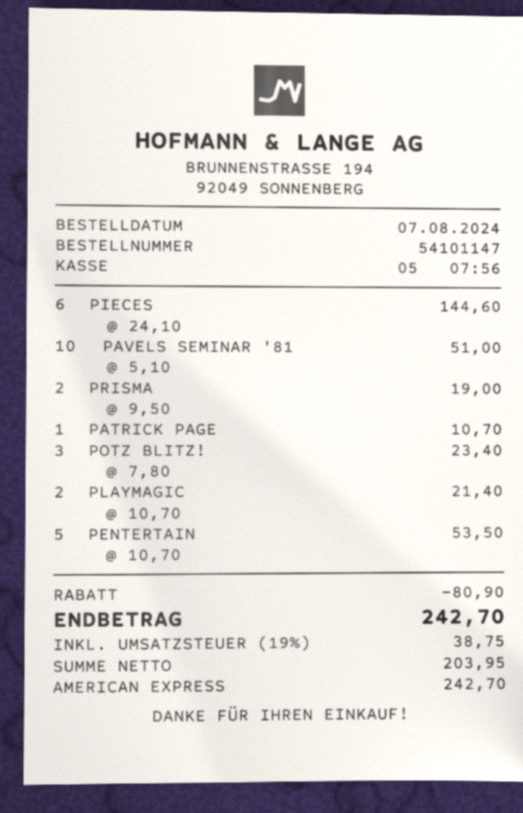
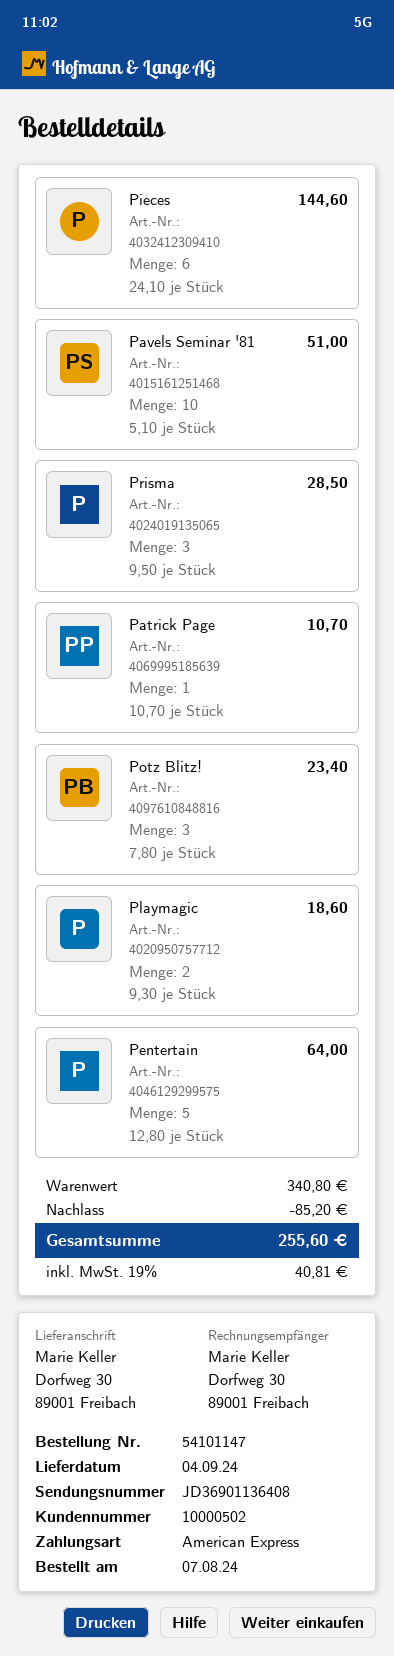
PRISMA: 2 x 9.50 = 19.00 -> 3 x 9.50 = 28.50
PLAYMAGIC: 2 x 10.70 = 21.40 -> 2 x 9.30 = 18.60
PENTERTAIN: 5 x 10.70 = 53.50 -> 5 x 12.80 = 64.00
discount: 80.90 -> 85.20
tax: 19% = 38.75 -> 19% = 40.81
total: 242.70 -> 255.60

